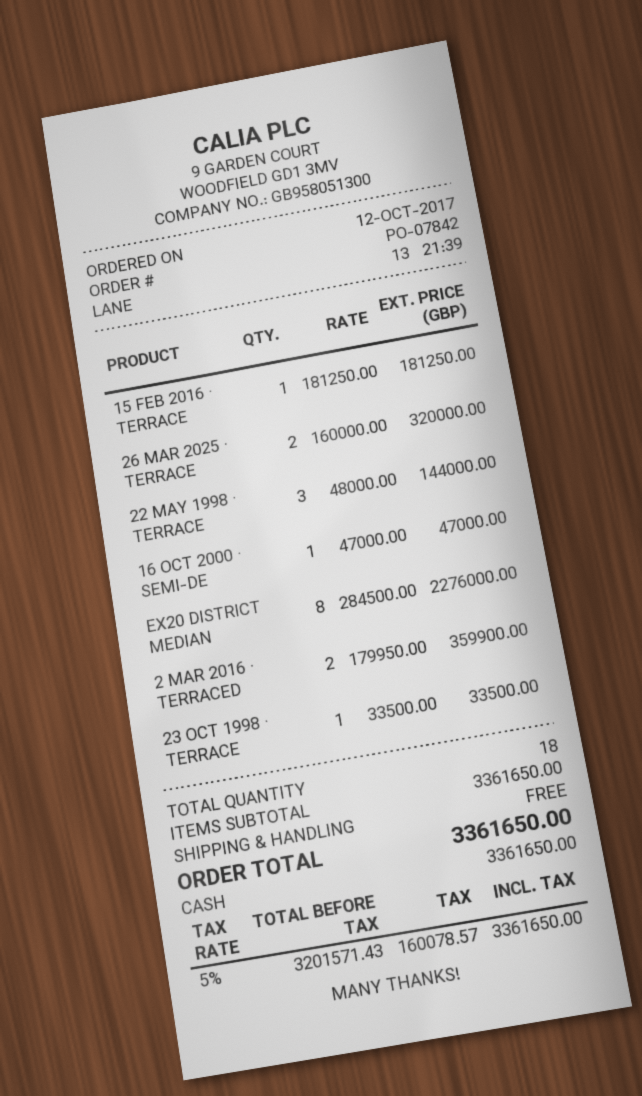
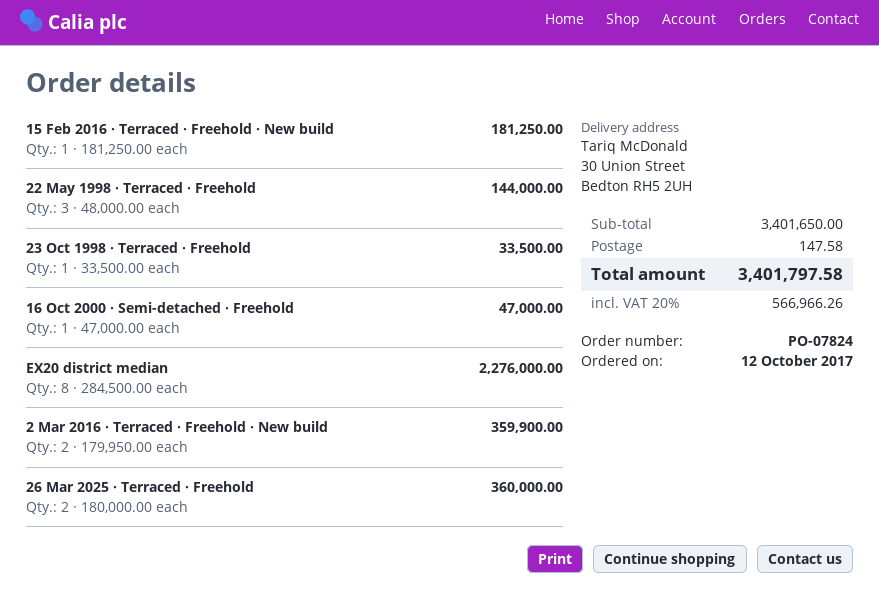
order number: PO-07842 -> PO-07824
26 MAR 2025 · TERRACE: 2 x 160000.00 = 320000.00 -> 2 x 180000.00 = 360000.00
subtotal: 3361650.00 -> 3401650.00
shipping: 0.00 -> 147.58
tax: 5% = 160078.57 -> 20% = 566966.26
total: 3361650.00 -> 3401797.58

